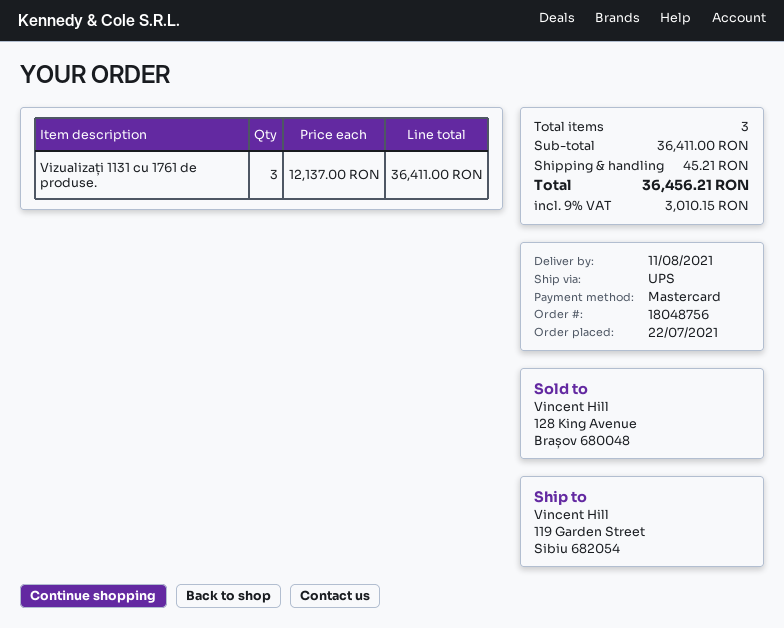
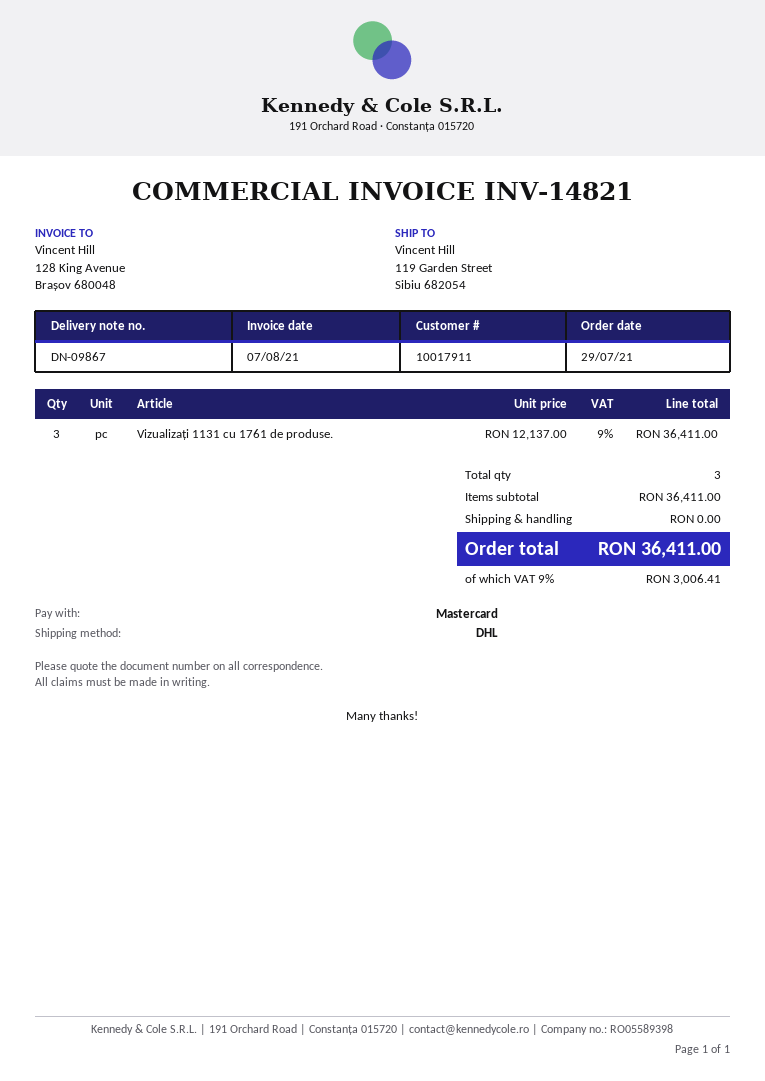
order date: 2021-07-22 -> 2021-07-29
shipping method: UPS -> DHL
shipping: 45.21 -> 0.00
tax: 9% = 3010.15 -> 9% = 3006.41
total: 36456.21 -> 36411.00

